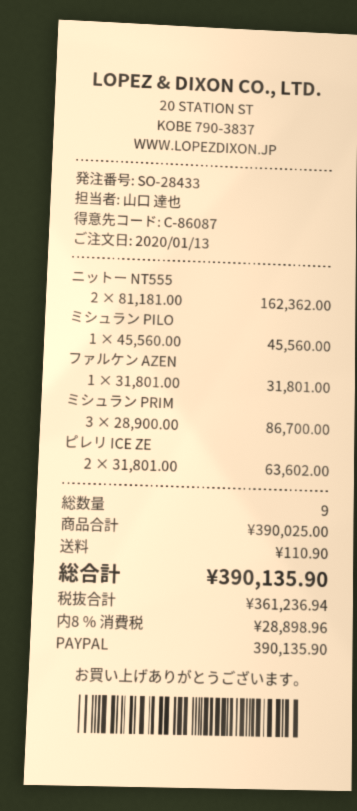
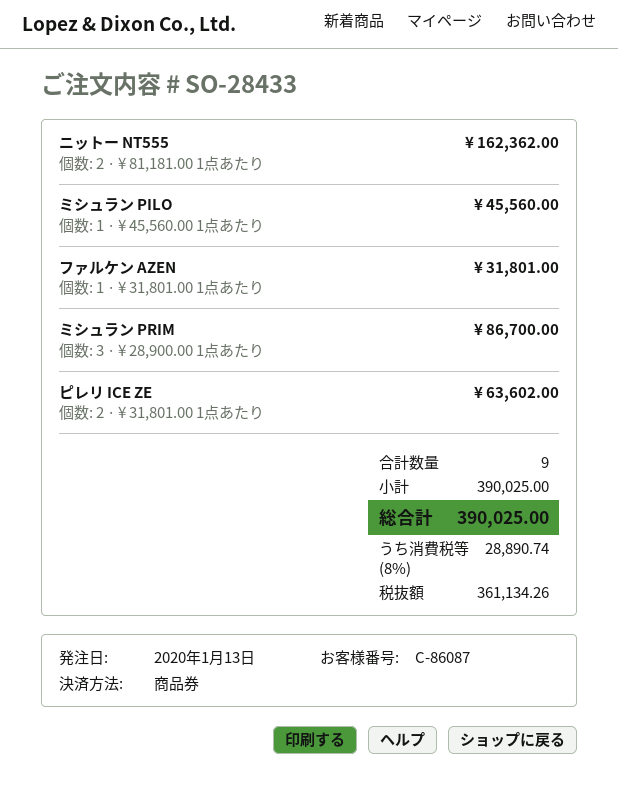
payment method: PayPal -> gift card
shipping: 110.90 -> none
net: 361236.94 -> 361134.26
tax: 8% = 28898.96 -> 8% = 28890.74
total: 390135.90 -> 390025.00

